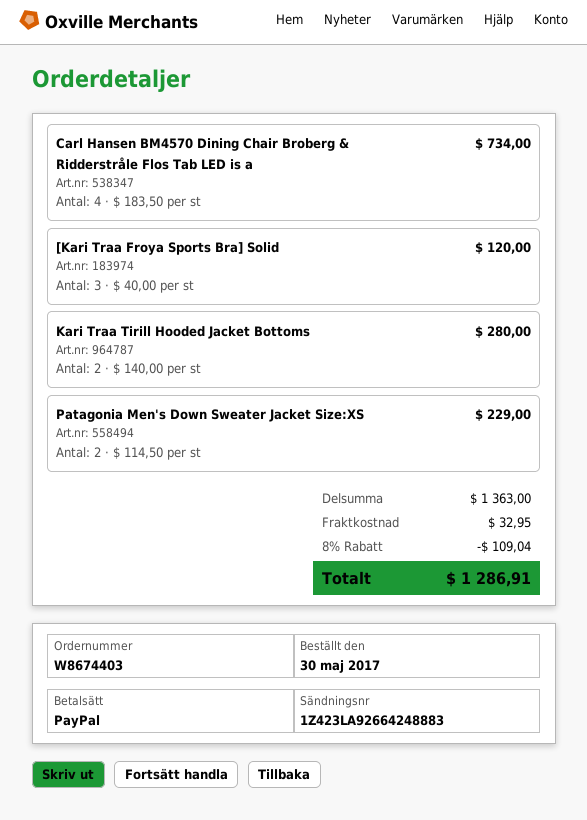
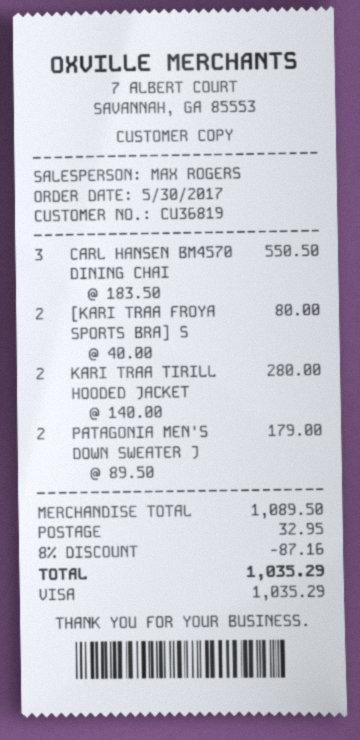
payment method: PayPal -> Visa
Carl Hansen BM4570 Dining Chair Broberg & Ridderstråle Flos Tab LED is a: 4 x 183.50 = 734.00 -> 3 x 183.50 = 550.50
[Kari Traa Froya Sports Bra] Solid: 3 x 40.00 = 120.00 -> 2 x 40.00 = 80.00
Patagonia Men's Down Sweater Jacket Size:XS: 2 x 114.50 = 229.00 -> 2 x 89.50 = 179.00
subtotal: 1363.00 -> 1089.50
discount: 8% = 109.04 -> 8% = 87.16
total: 1286.91 -> 1035.29

